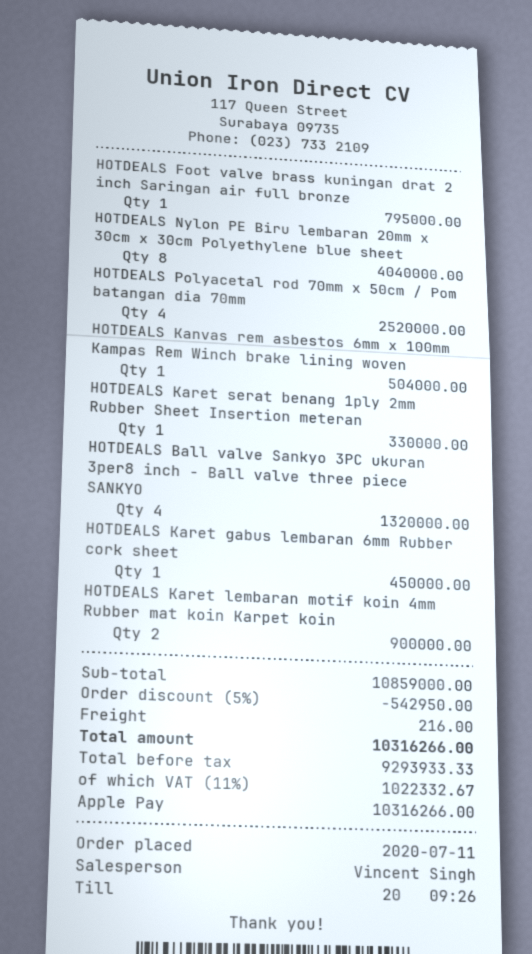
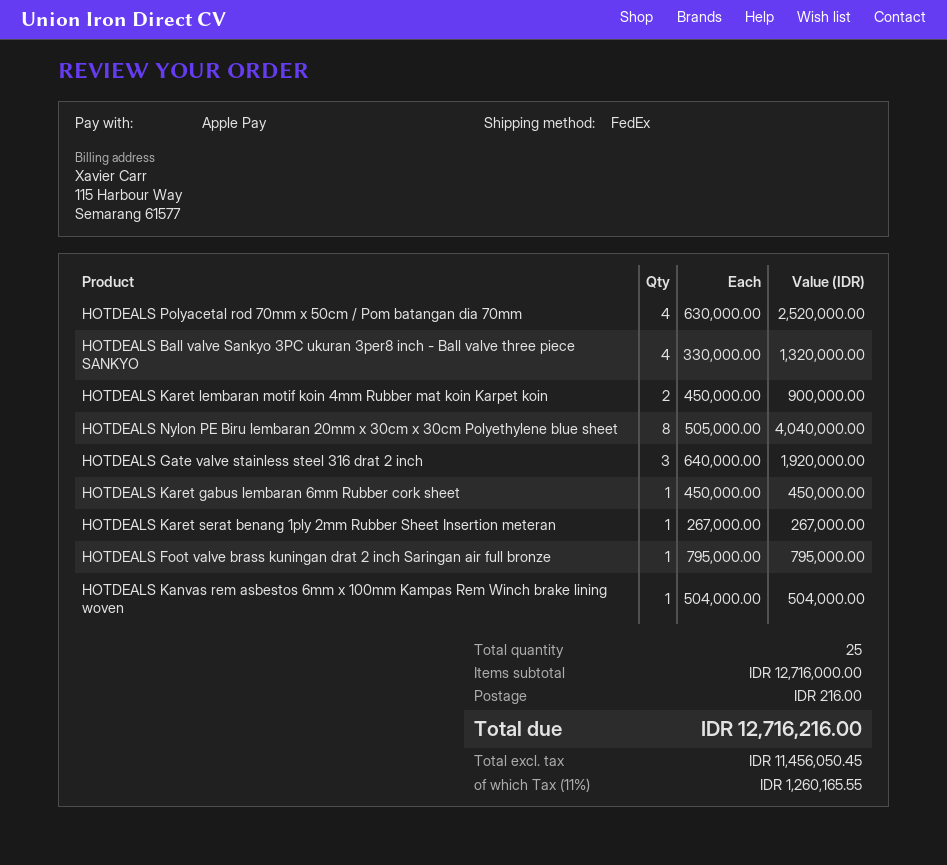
HOTDEALS Karet serat benang 1ply 2mm Rubber Sheet Insertion meteran: 1 for 330000.00 -> 1 for 267000.00
HOTDEALS Gate valve stainless steel 316 drat 2 inch: none -> 3 for 1920000.00
subtotal: 10859000.00 -> 12716000.00
discount: 5% = 542950.00 -> none
net: 9293933.33 -> 11456050.45
tax: 11% = 1022332.67 -> 11% = 1260165.55
total: 10316266.00 -> 12716216.00

